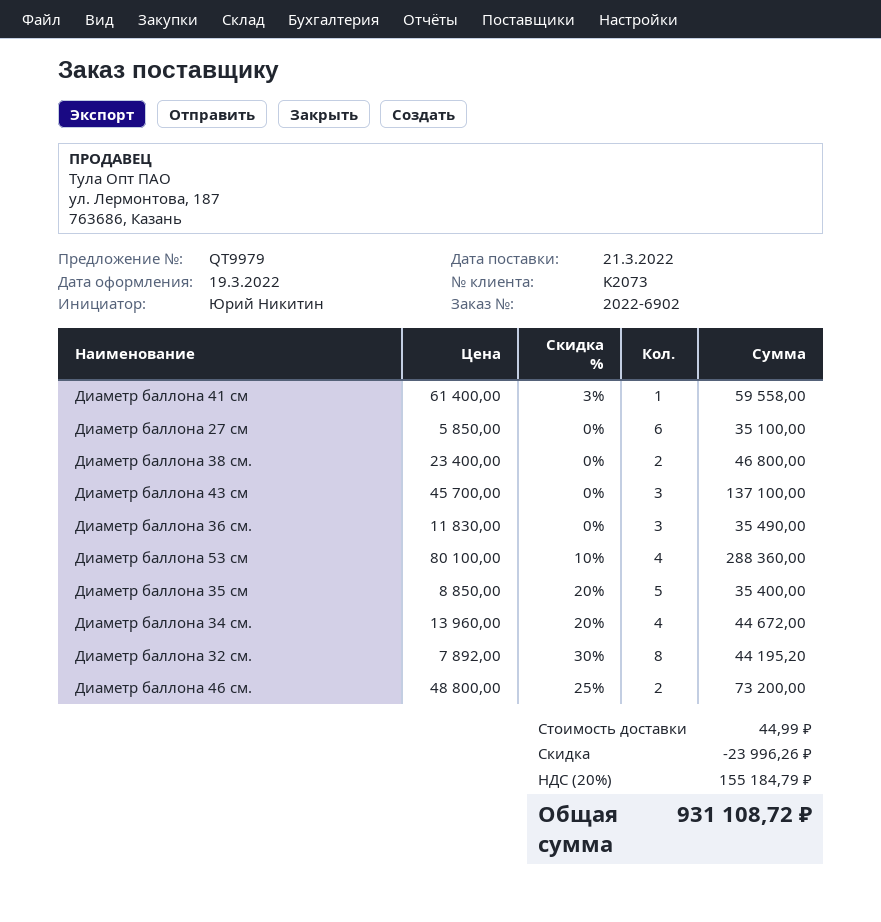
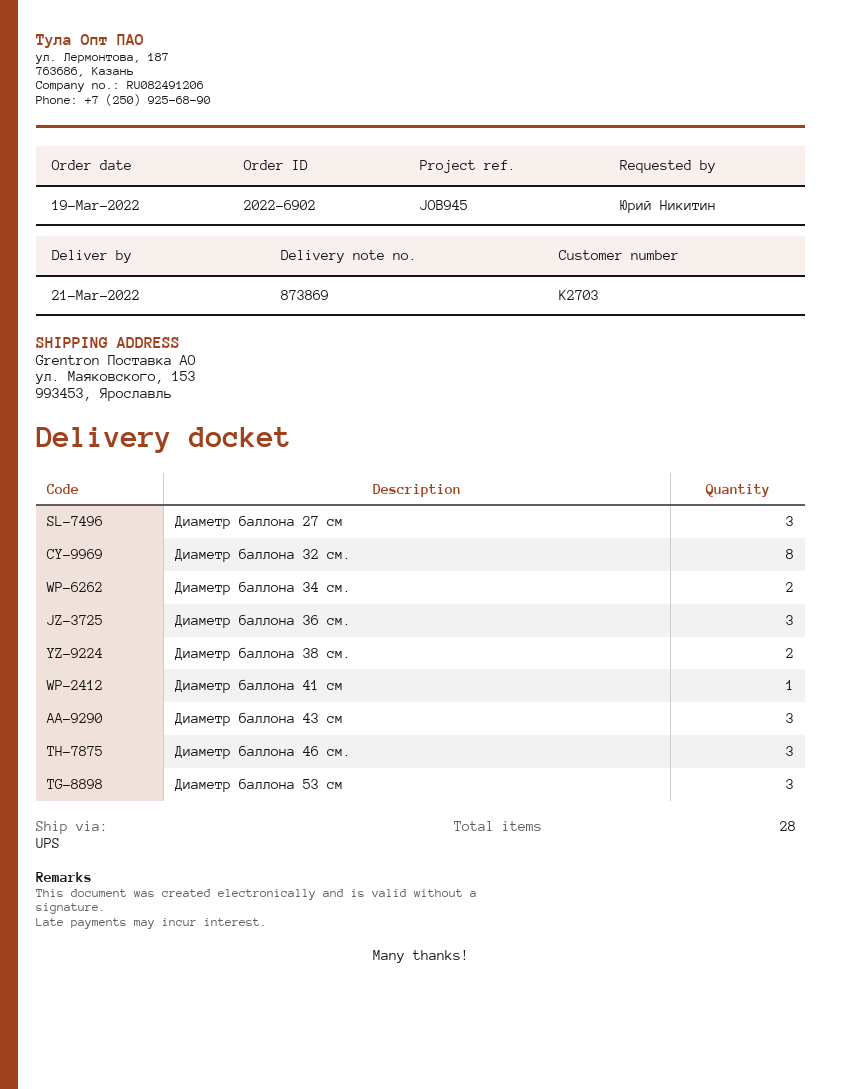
customer number: K2073 -> K2703
Диаметр баллона 27 см: 6 -> 3
Диаметр баллона 53 см: 4 -> 3
Диаметр баллона 35 см: 5 -> none
Диаметр баллона 34 см.: 4 -> 2
Диаметр баллона 46 см.: 2 -> 3

